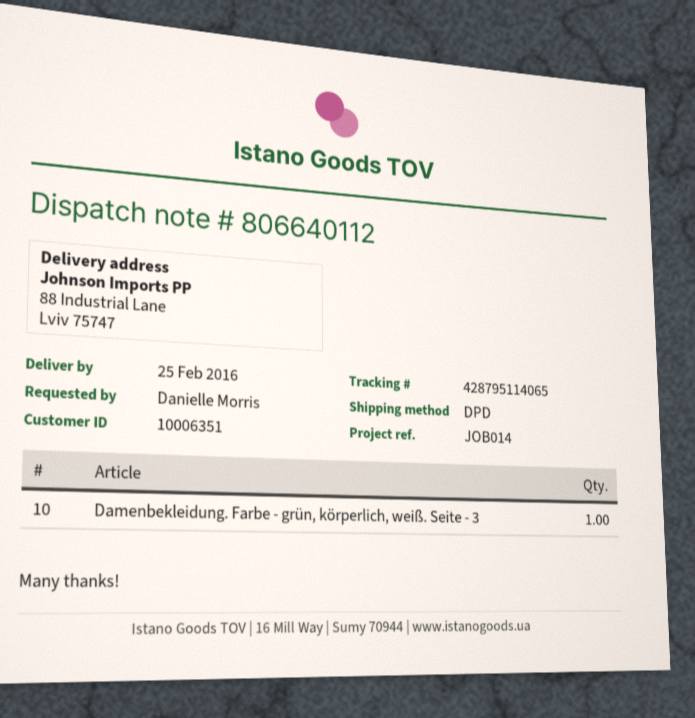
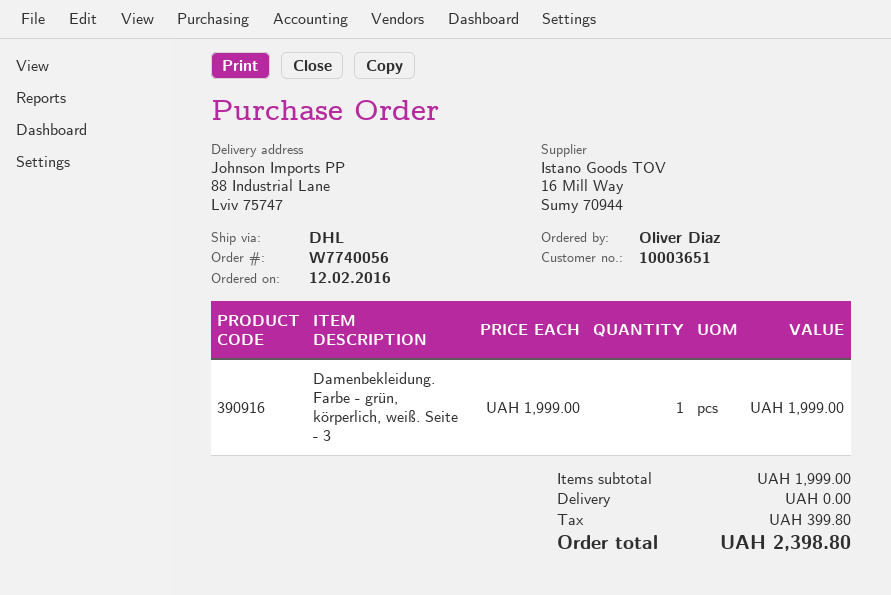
customer number: 10006351 -> 10003651
ordered by: Danielle Morris -> Oliver Diaz
shipping method: DPD -> DHL

